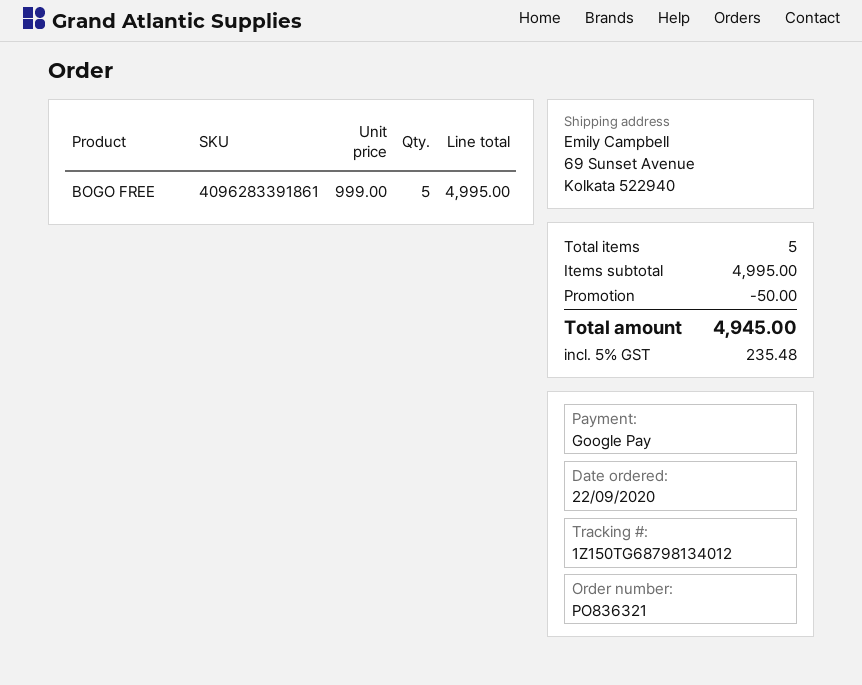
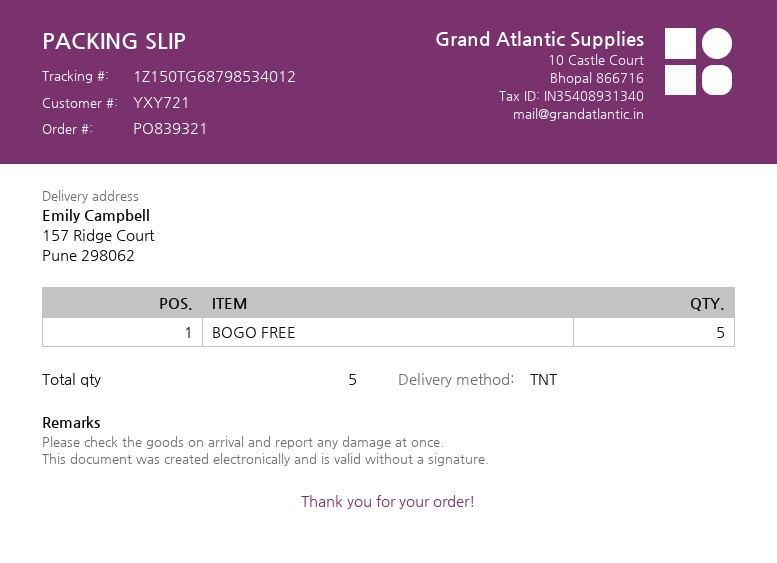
order number: PO836321 -> PO839321
tracking number: 1Z150TG68798134012 -> 1Z150TG68798534012
ship to: 69 Sunset Avenue, Kolkata 522940 -> 157 Ridge Court, Pune 298062

